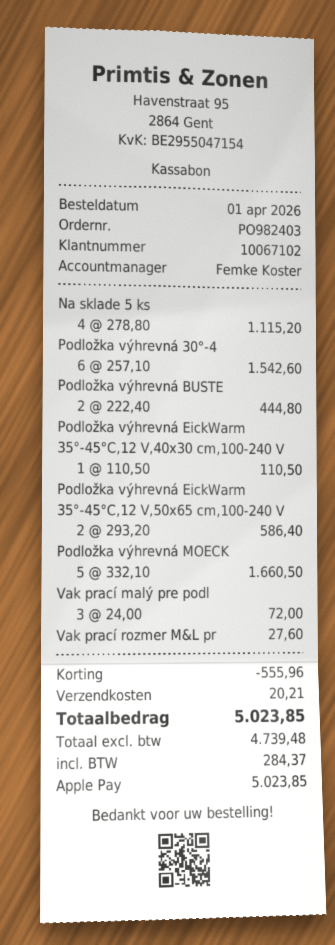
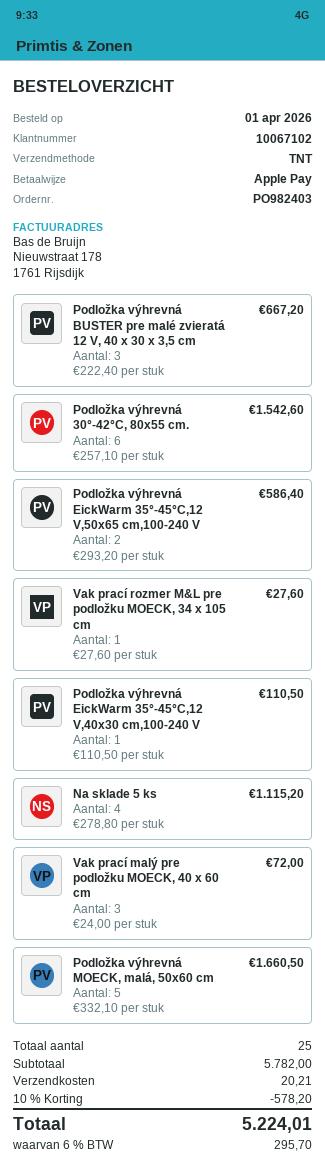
Podložka výhrevná BUSTE: 2 x 222.40 = 444.80 -> 3 x 222.40 = 667.20
discount: 555.96 -> 578.20
tax: 284.37 -> 295.70
total: 5023.85 -> 5224.01

